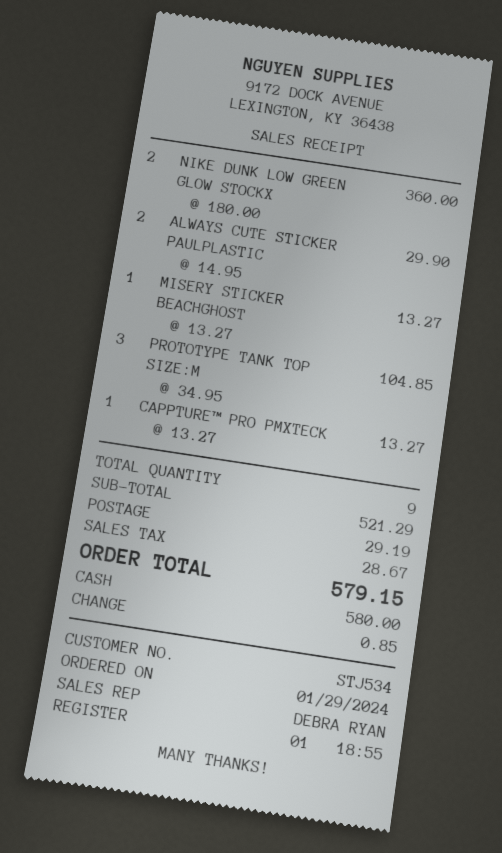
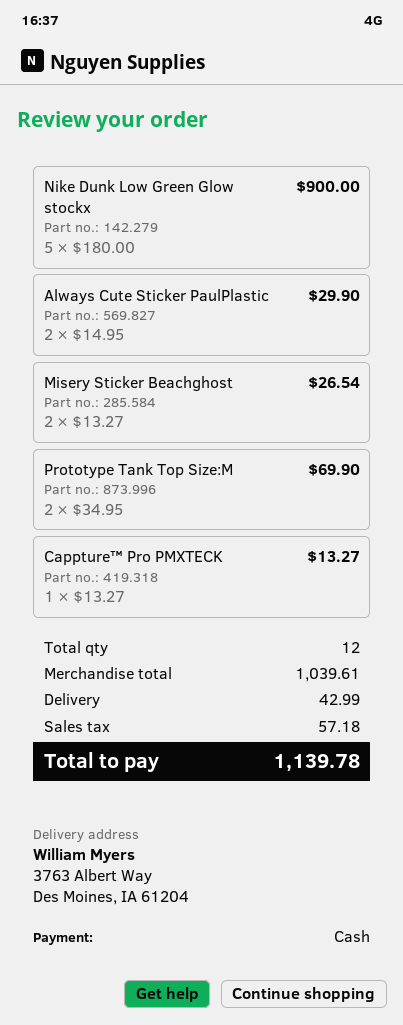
NIKE DUNK LOW GREEN GLOW STOCKX: 2 x 180.00 = 360.00 -> 5 x 180.00 = 900.00
MISERY STICKER BEACHGHOST: 1 x 13.27 = 13.27 -> 2 x 13.27 = 26.54
PROTOTYPE TANK TOP SIZE:M: 3 x 34.95 = 104.85 -> 2 x 34.95 = 69.90
total quantity: 9 -> 12
subtotal: 521.29 -> 1039.61
shipping: 29.19 -> 42.99
tax: 28.67 -> 57.18
total: 579.15 -> 1139.78

